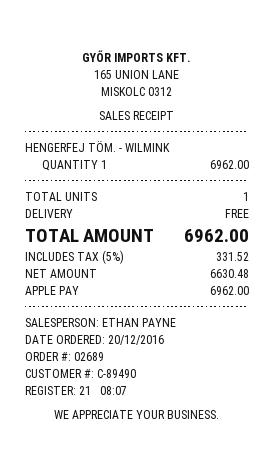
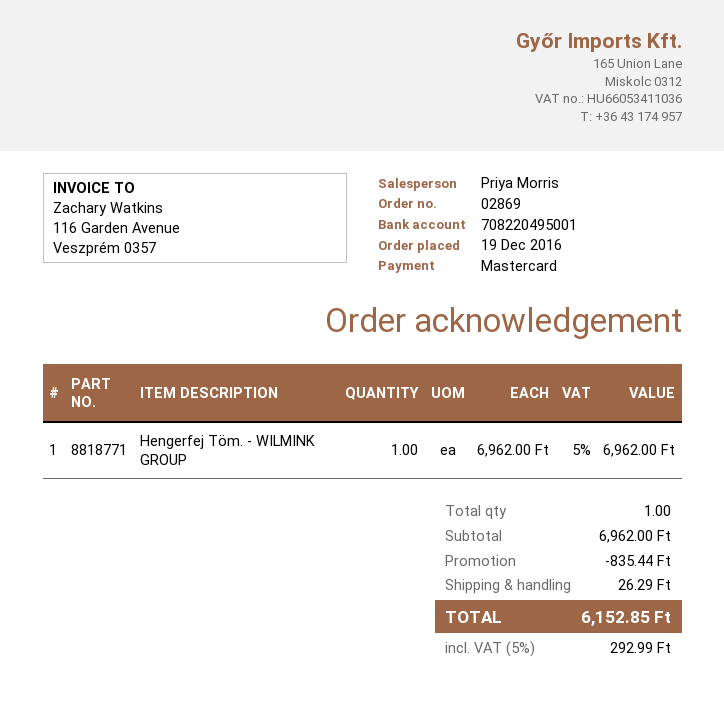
order number: 02689 -> 02869
order date: 2016-12-20 -> 2016-12-19
sales rep: ETHAN PAYNE -> Priya Morris
payment method: Apple Pay -> Mastercard
discount: none -> 835.44
shipping: 0.00 -> 26.29
tax: 5% = 331.52 -> 5% = 292.99
total: 6962.00 -> 6152.85

